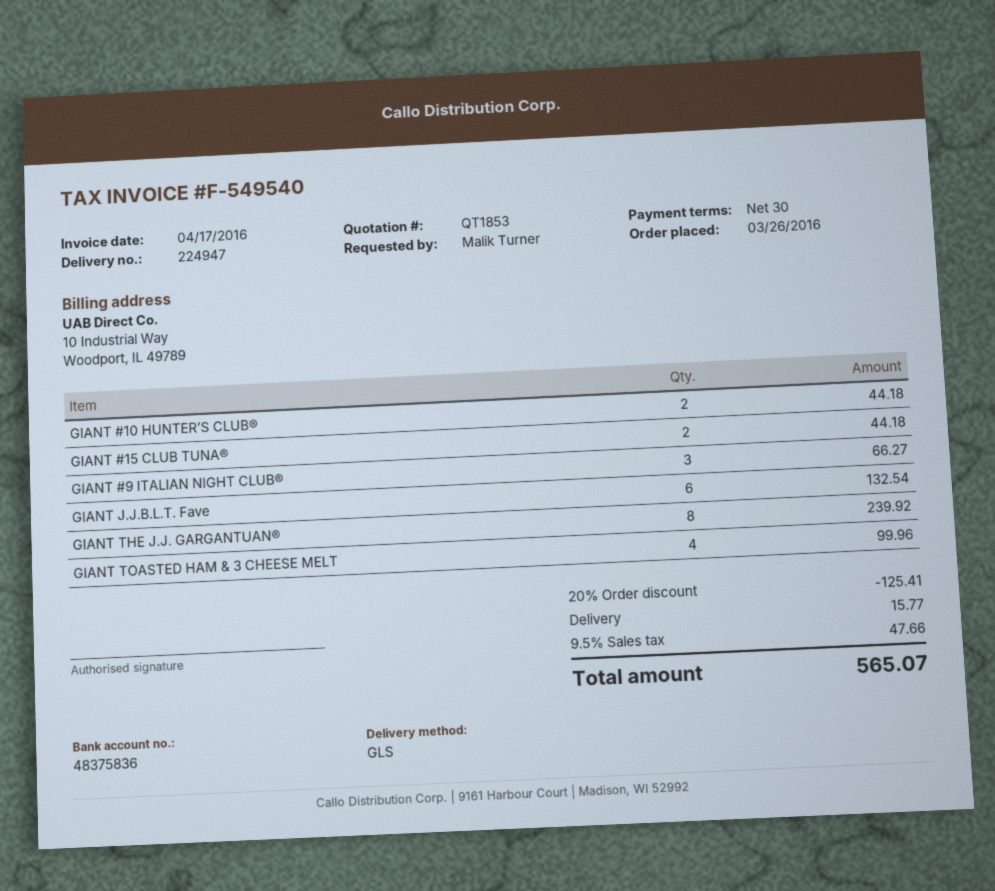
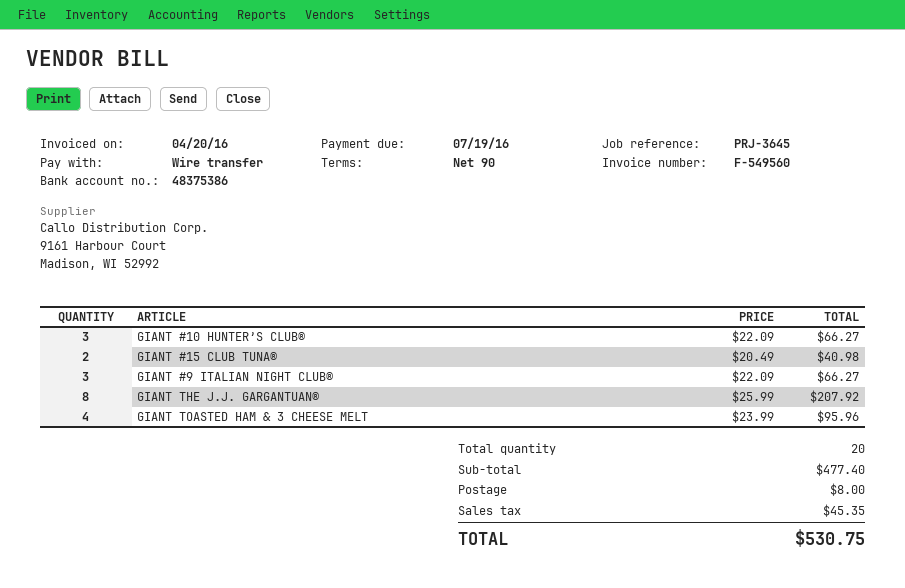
invoice number: F-549540 -> F-549560
invoice date: 2016-04-17 -> 2016-04-20
payment terms: 30 days -> 90 days
bank account: 48375836 -> 48375386
GIANT #10 HUNTER’S CLUB®: 2 for 44.18 -> 3 for 66.27
GIANT #15 CLUB TUNA®: 2 for 44.18 -> 2 for 40.98
GIANT J.J.B.L.T. Fave: 6 for 132.54 -> none
GIANT THE J.J. GARGANTUAN®: 8 for 239.92 -> 8 for 207.92
GIANT TOASTED HAM & 3 CHEESE MELT: 4 for 99.96 -> 4 for 95.96
discount: 20% = 125.41 -> none
shipping: 15.77 -> 8.00
tax: 47.66 -> 45.35
total: 565.07 -> 530.75

